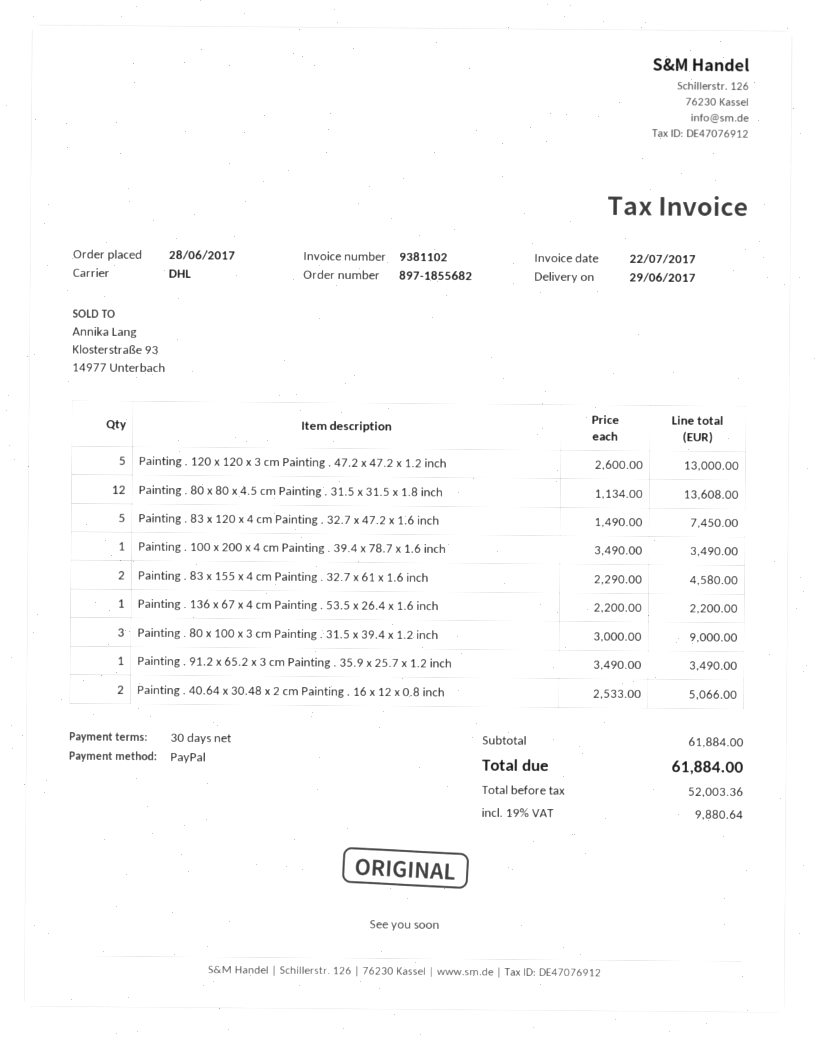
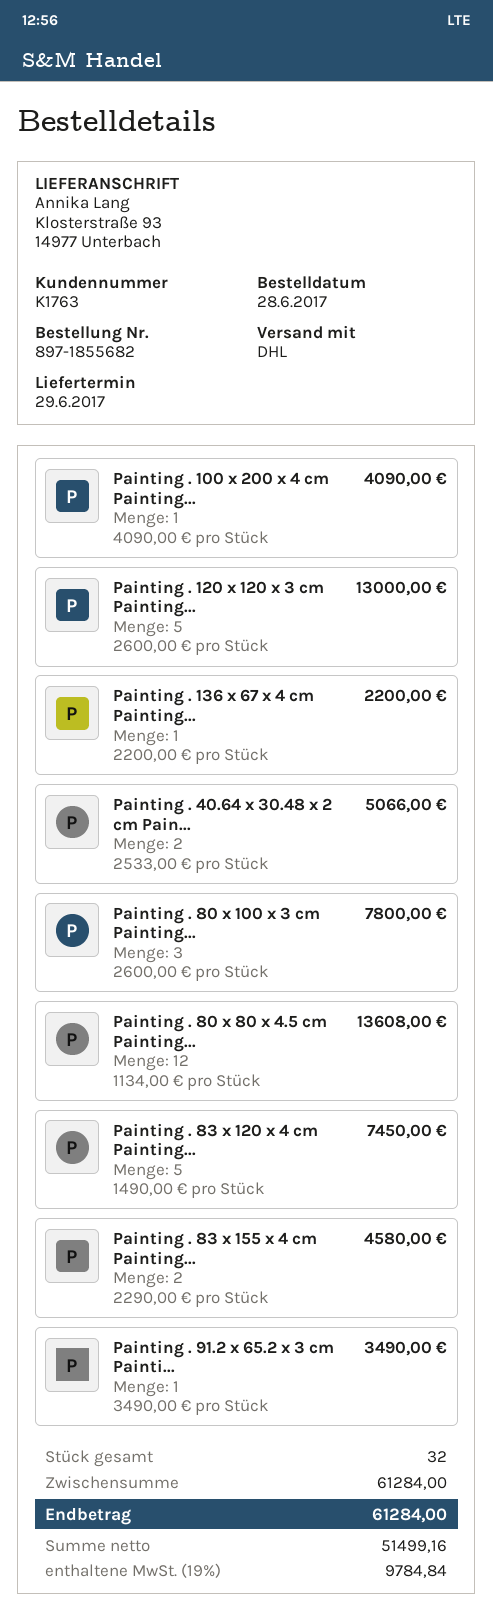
Painting . 100 x 200 x 4 cm Painting . 39.4 x 78.7 x 1.6 inch: 1 x 3490.00 = 3490.00 -> 1 x 4090.00 = 4090.00
Painting . 80 x 100 x 3 cm Painting . 31.5 x 39.4 x 1.2 inch: 3 x 3000.00 = 9000.00 -> 3 x 2600.00 = 7800.00
subtotal: 61884.00 -> 61284.00
net: 52003.36 -> 51499.16
tax: 19% = 9880.64 -> 19% = 9784.84
total: 61884.00 -> 61284.00

